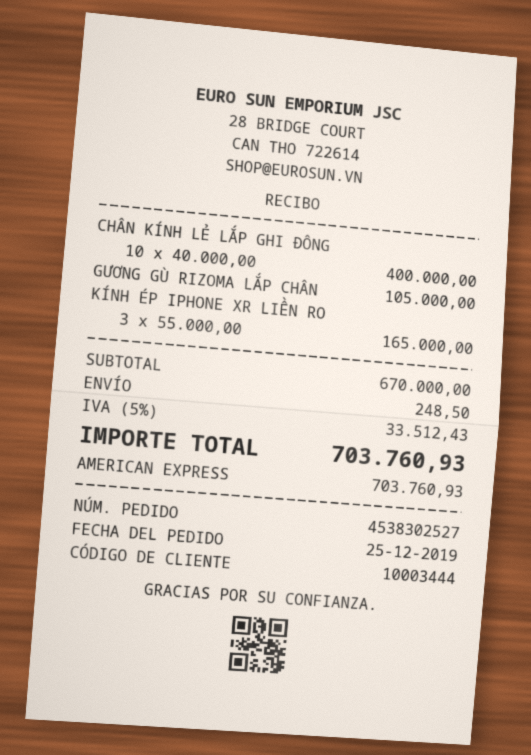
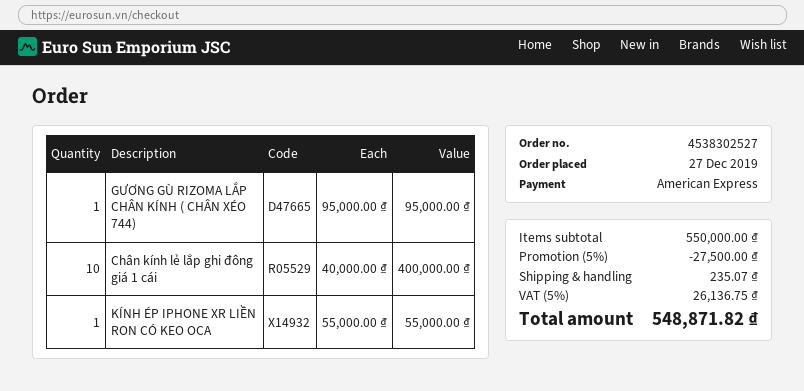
order date: 2019-12-25 -> 2019-12-27
GƯƠNG GÙ RIZOMA LẮP CHÂN: 1 x 105000.00 = 105000.00 -> 1 x 95000.00 = 95000.00
KÍNH ÉP IPHONE XR LIỀN RO: 3 x 55000.00 = 165000.00 -> 1 x 55000.00 = 55000.00
subtotal: 670000.00 -> 550000.00
discount: none -> 5% = 27500.00
shipping: 248.50 -> 235.07
tax: 5% = 33512.43 -> 5% = 26136.75
total: 703760.93 -> 548871.82

